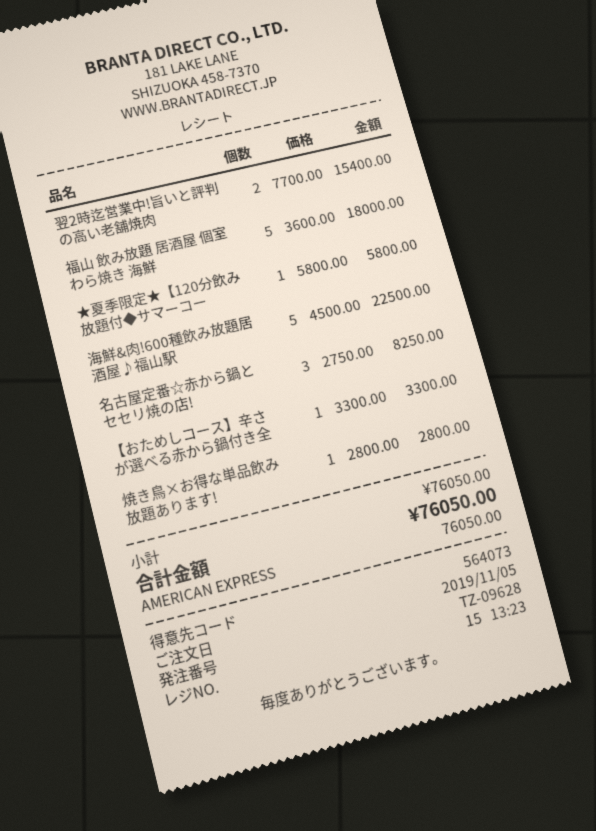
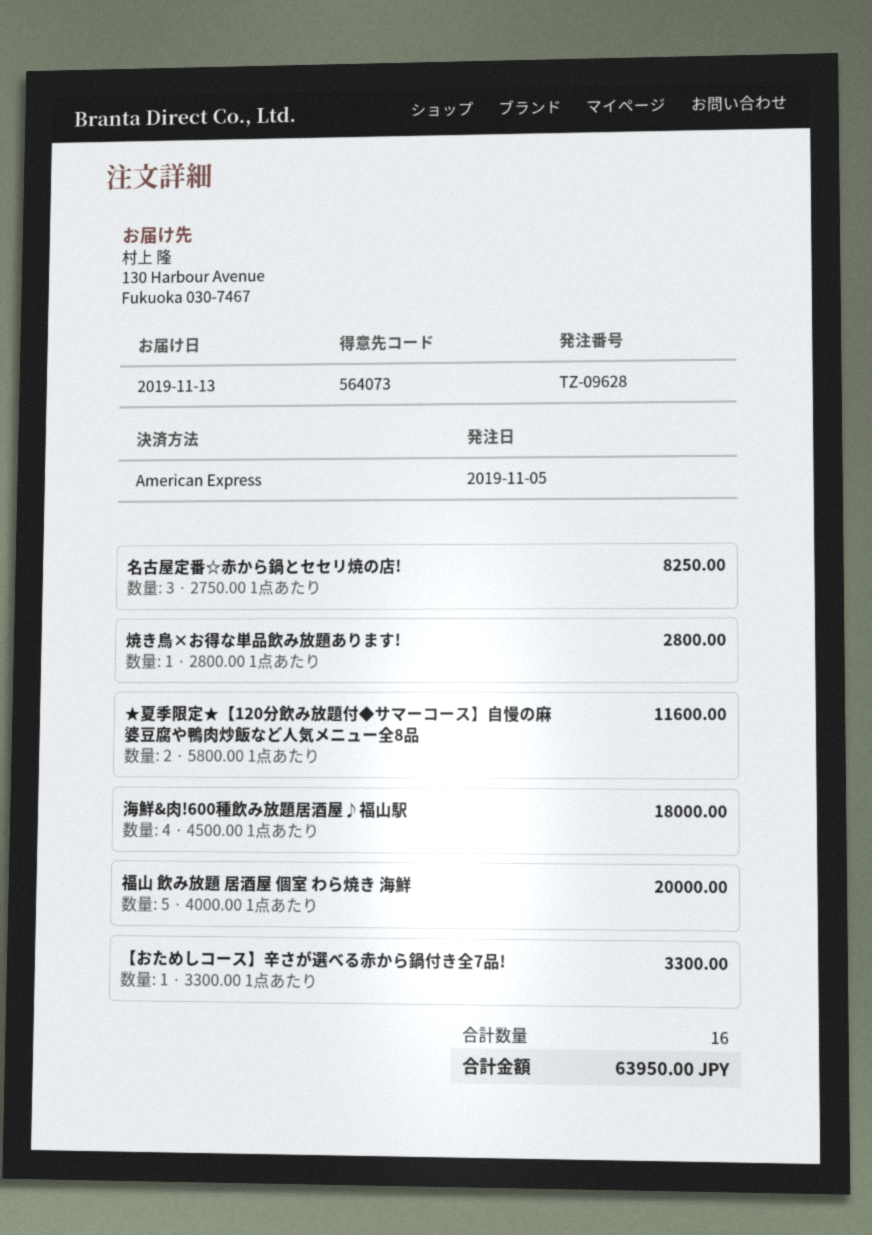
翌2時迄営業中!旨いと評判の高い老舗焼肉: 2 x 7700.00 = 15400.00 -> none
福山 飲み放題 居酒屋 個室 わら焼き 海鮮: 5 x 3600.00 = 18000.00 -> 5 x 4000.00 = 20000.00
★夏季限定★【120分飲み放題付◆サマーコー: 1 x 5800.00 = 5800.00 -> 2 x 5800.00 = 11600.00
海鮮&肉!600種飲み放題居酒屋♪福山駅: 5 x 4500.00 = 22500.00 -> 4 x 4500.00 = 18000.00
total: 76050.00 -> 63950.00

